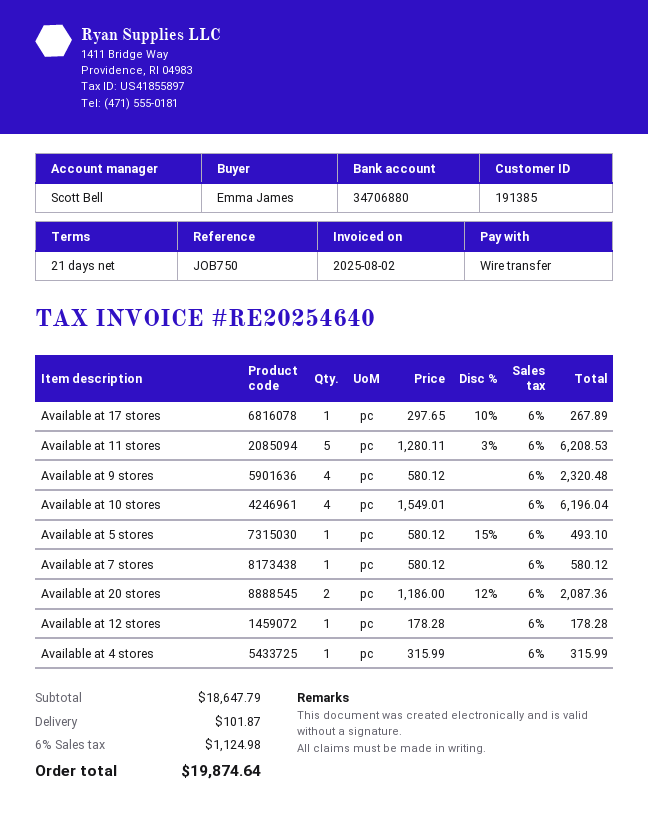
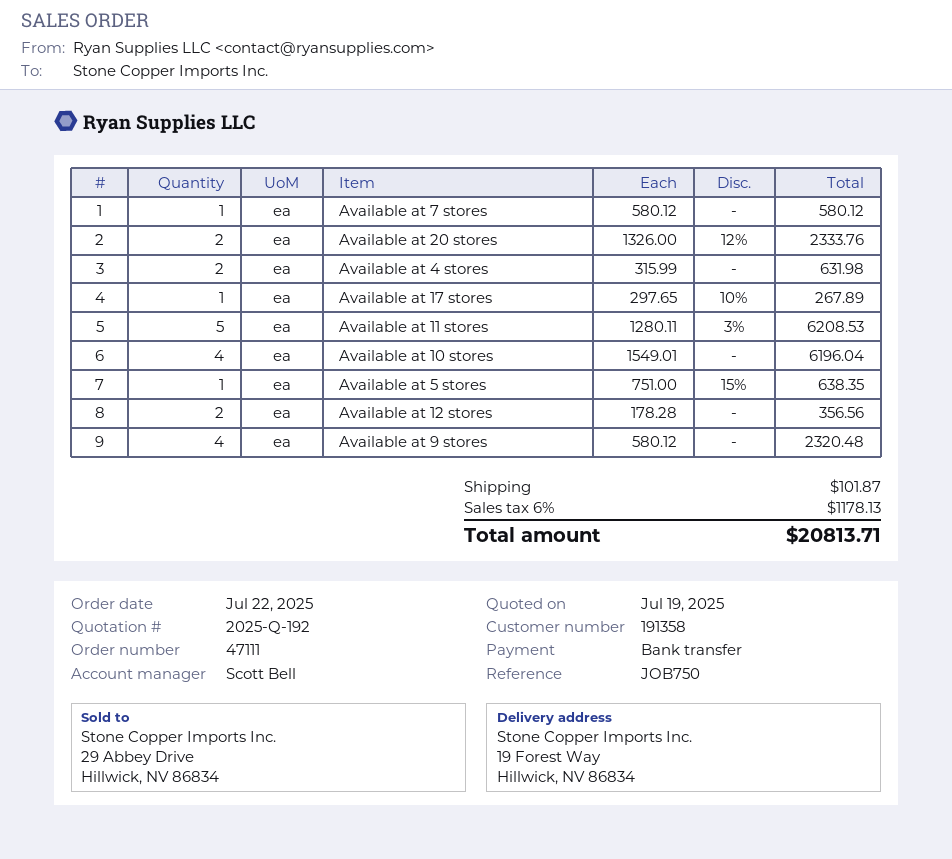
customer number: 191385 -> 191358
Available at 5 stores: 1 x 580.12 - 15% = 493.10 -> 1 x 751.00 - 15% = 638.35
Available at 20 stores: 2 x 1186.00 - 12% = 2087.36 -> 2 x 1326.00 - 12% = 2333.76
Available at 12 stores: 1 x 178.28 = 178.28 -> 2 x 178.28 = 356.56
Available at 4 stores: 1 x 315.99 = 315.99 -> 2 x 315.99 = 631.98
tax: 6% = 1124.98 -> 6% = 1178.13
total: 19874.64 -> 20813.71

